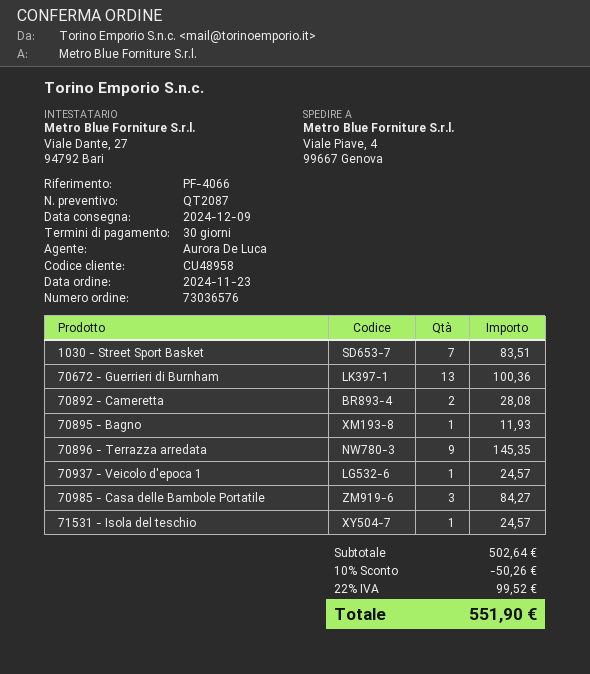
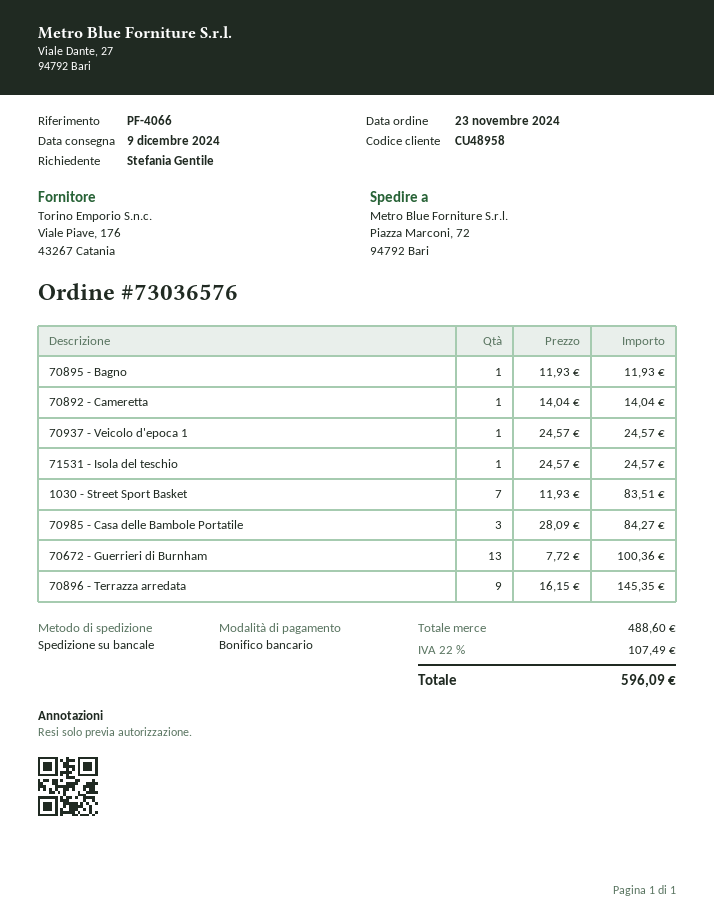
ship to: Viale Piave, 4, 99667 Genova -> Piazza Marconi, 72, 94792 Bari
70892 - Cameretta: 2 for 28.08 -> 1 for 14.04
subtotal: 502.64 -> 488.60
discount: 10% = 50.26 -> none
tax: 22% = 99.52 -> 22% = 107.49
total: 551.90 -> 596.09

